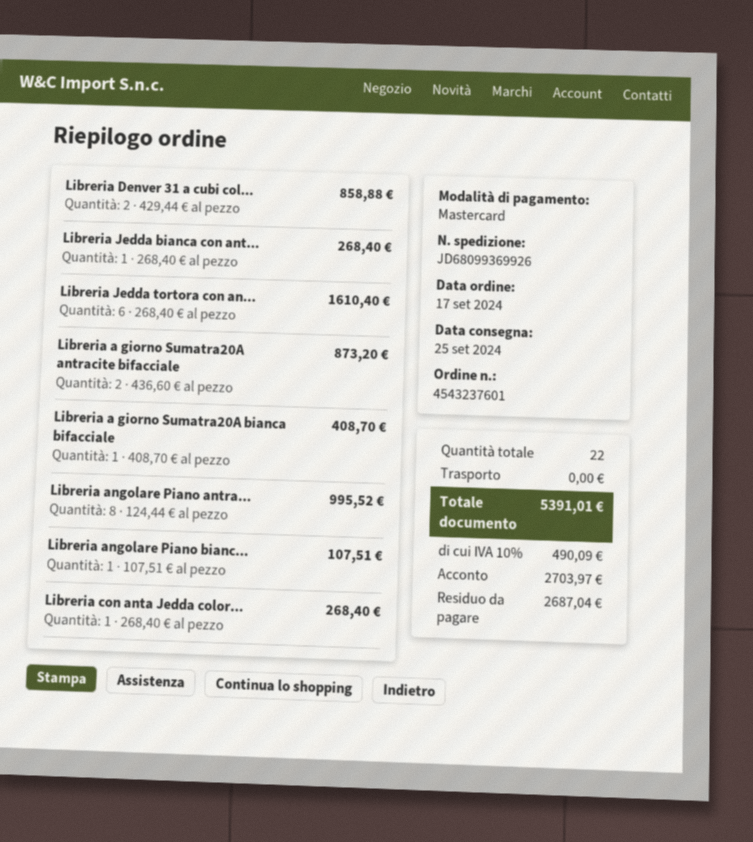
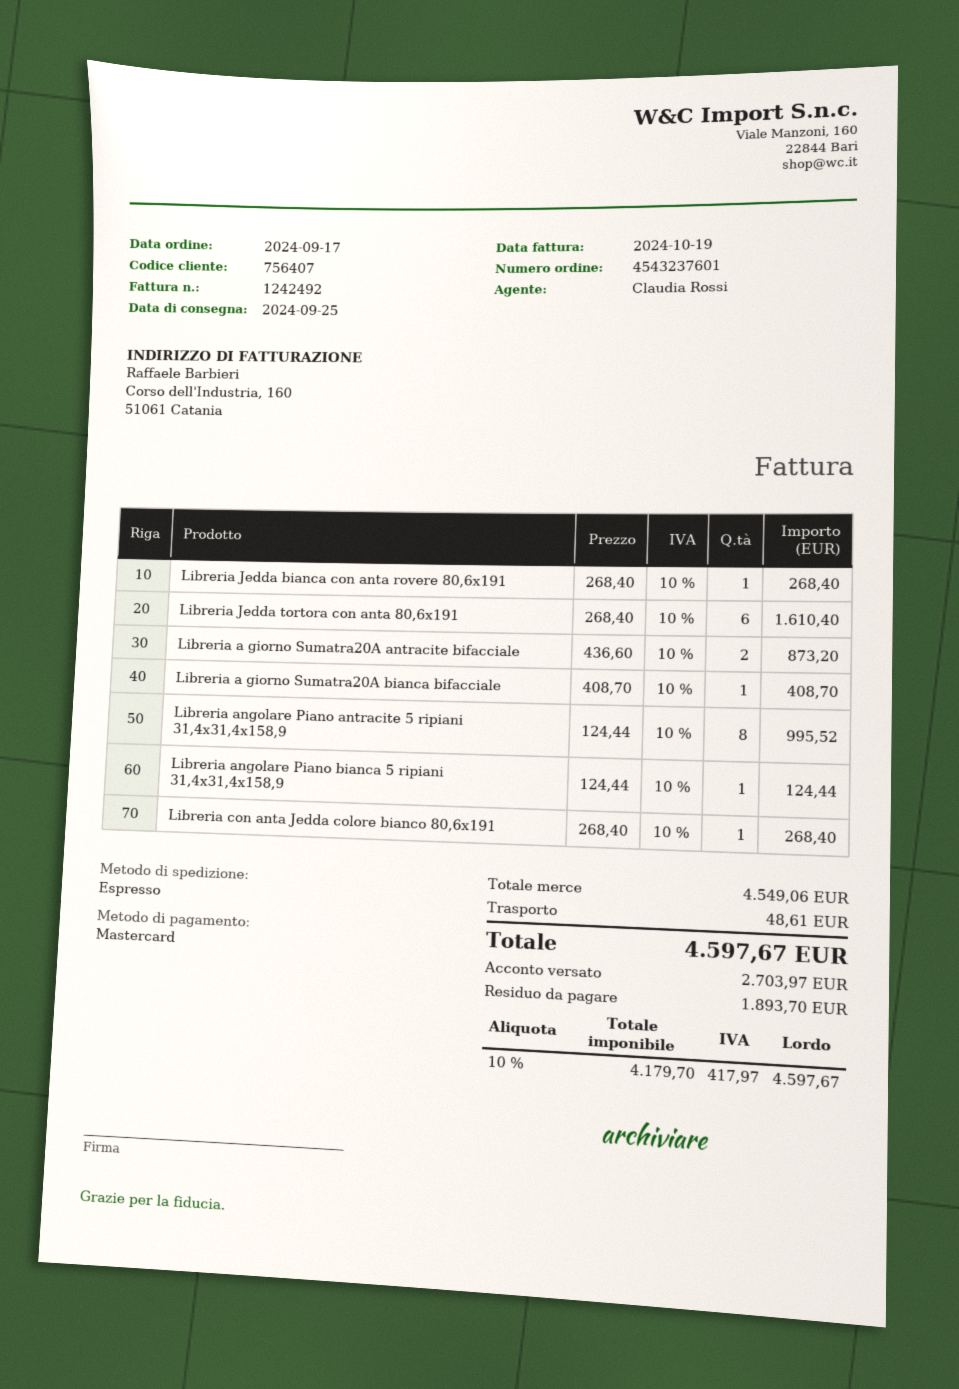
Libreria Denver 31 a cubi col...: 2 x 429.44 = 858.88 -> none
Libreria angolare Piano bianc...: 1 x 107.51 = 107.51 -> 1 x 124.44 = 124.44
shipping: 0.00 -> 48.61
tax: 10% = 490.09 -> 10% = 417.97
total: 5391.01 -> 4597.67
balance: 2687.04 -> 1893.70

